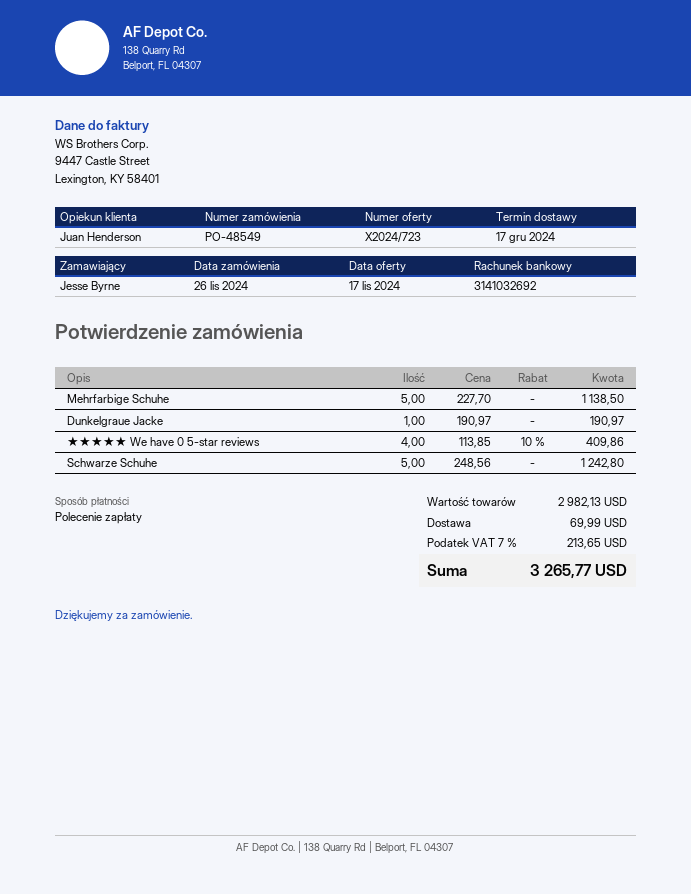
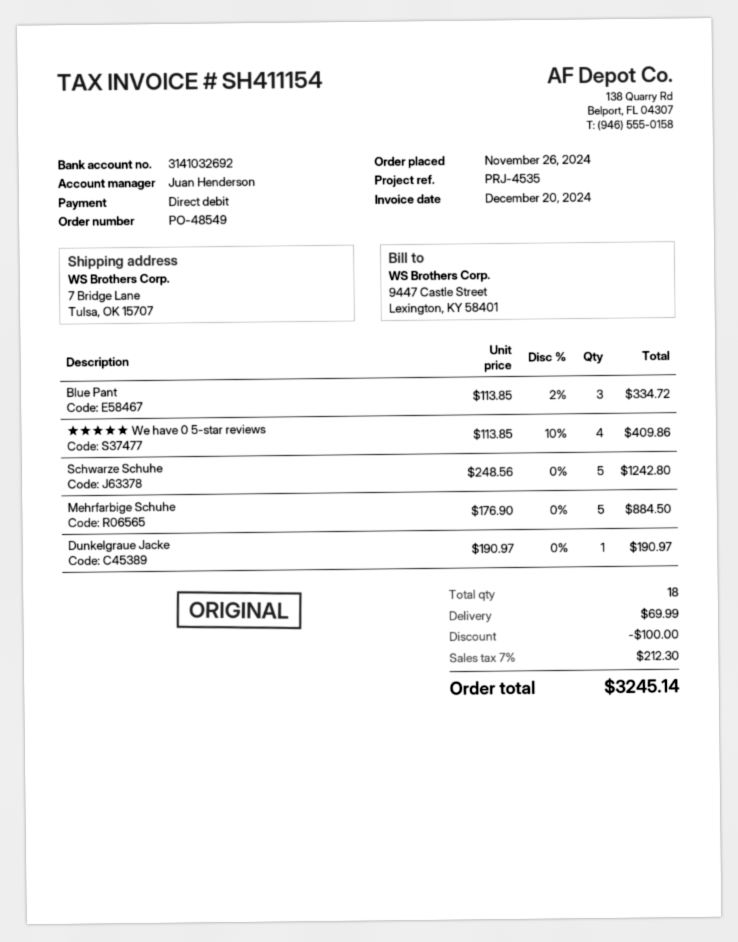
Mehrfarbige Schuhe: 5 x 227.70 = 1138.50 -> 5 x 176.90 = 884.50
Blue Pant: none -> 3 x 113.85 - 2% = 334.72
discount: none -> 100.00
tax: 7% = 213.65 -> 7% = 212.30
total: 3265.77 -> 3245.14

